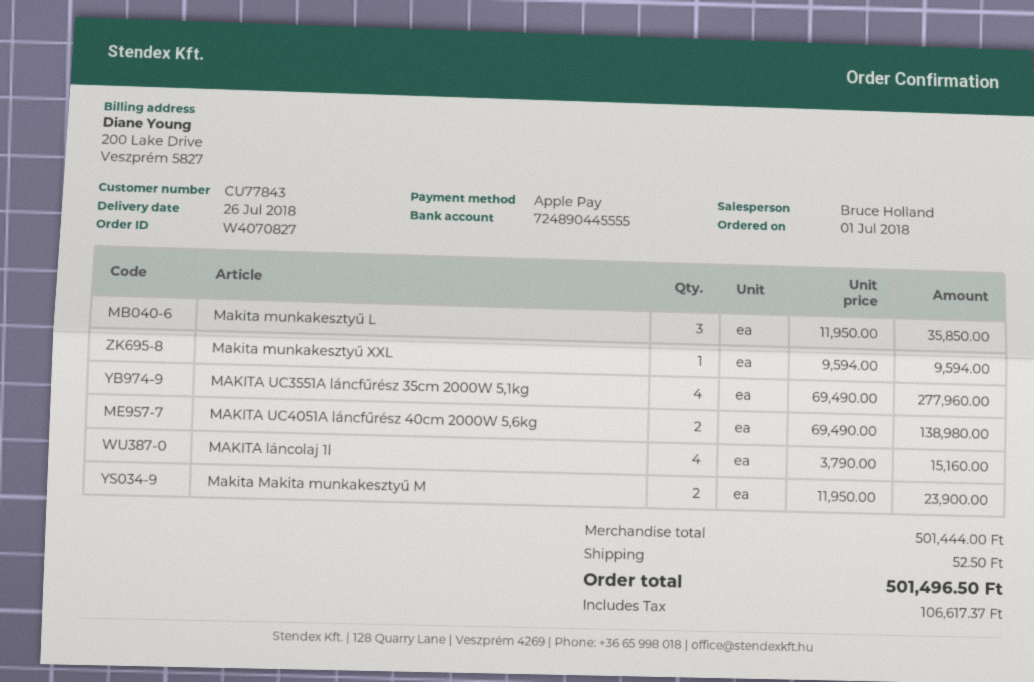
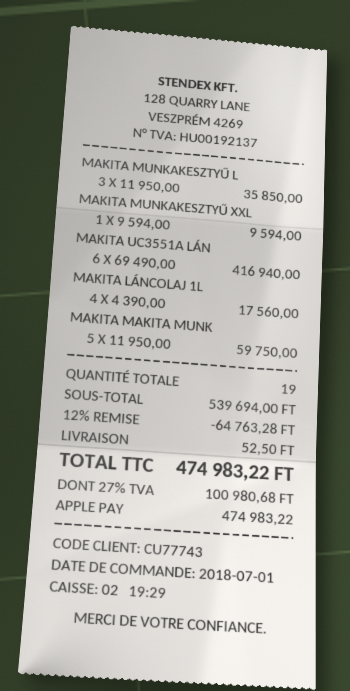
customer number: CU77843 -> CU77743
MAKITA UC3551A láncfűrész 35cm 2000W 5,1kg: 4 x 69490.00 = 277960.00 -> 6 x 69490.00 = 416940.00
MAKITA UC4051A láncfűrész 40cm 2000W 5,6kg: 2 x 69490.00 = 138980.00 -> none
MAKITA láncolaj 1l: 4 x 3790.00 = 15160.00 -> 4 x 4390.00 = 17560.00
Makita Makita munkakesztyű M: 2 x 11950.00 = 23900.00 -> 5 x 11950.00 = 59750.00
subtotal: 501444.00 -> 539694.00
discount: none -> 12% = 64763.28
tax: 106617.37 -> 100980.68
total: 501496.50 -> 474983.22

